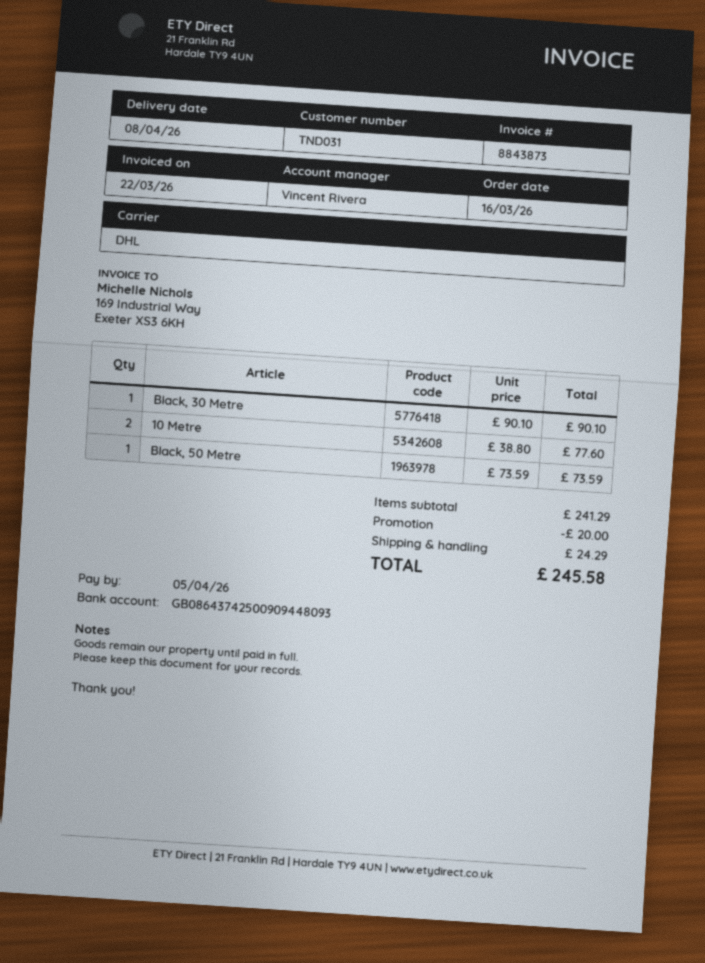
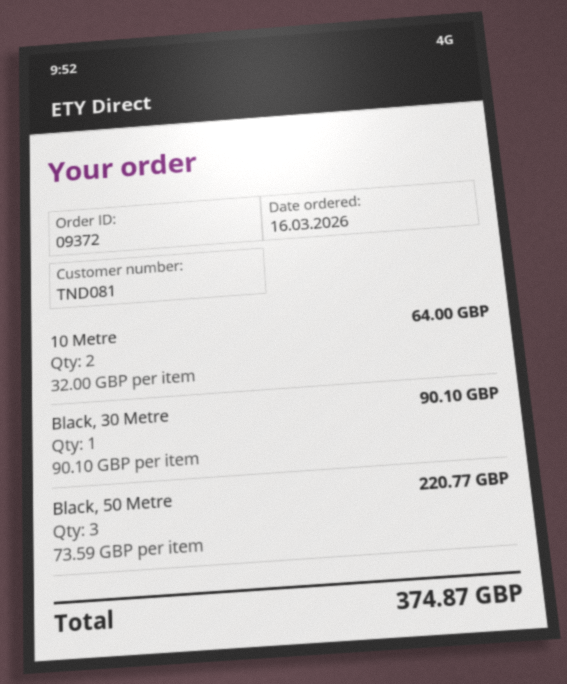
customer number: TND031 -> TND081
10 Metre: 2 x 38.80 = 77.60 -> 2 x 32.00 = 64.00
Black, 50 Metre: 1 x 73.59 = 73.59 -> 3 x 73.59 = 220.77
discount: 20.00 -> none
shipping: 24.29 -> none
total: 245.58 -> 374.87

